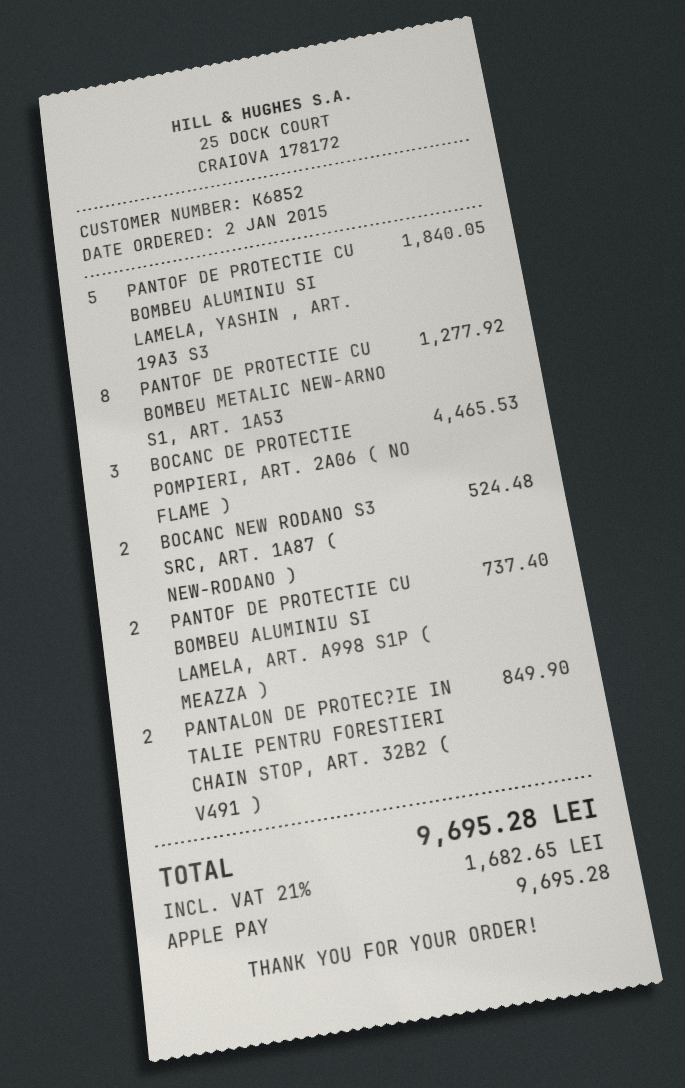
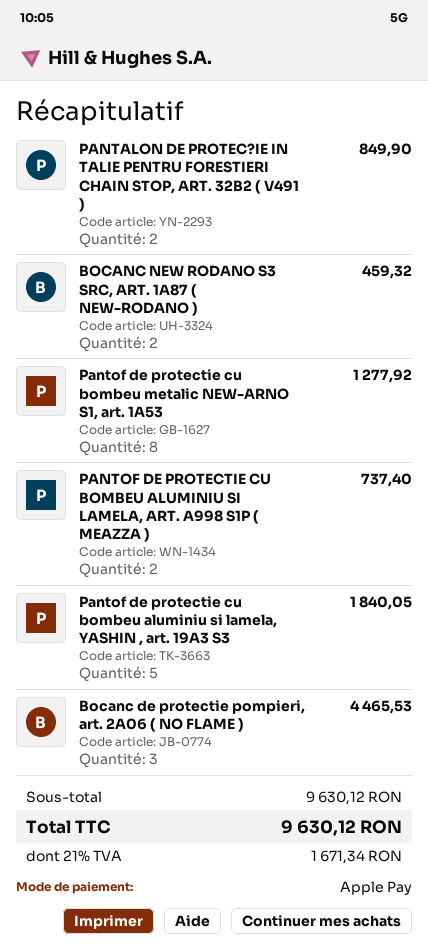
BOCANC NEW RODANO S3 SRC, ART. 1A87 ( NEW-RODANO ): 2 for 524.48 -> 2 for 459.32
tax: 21% = 1682.65 -> 21% = 1671.34
total: 9695.28 -> 9630.12

